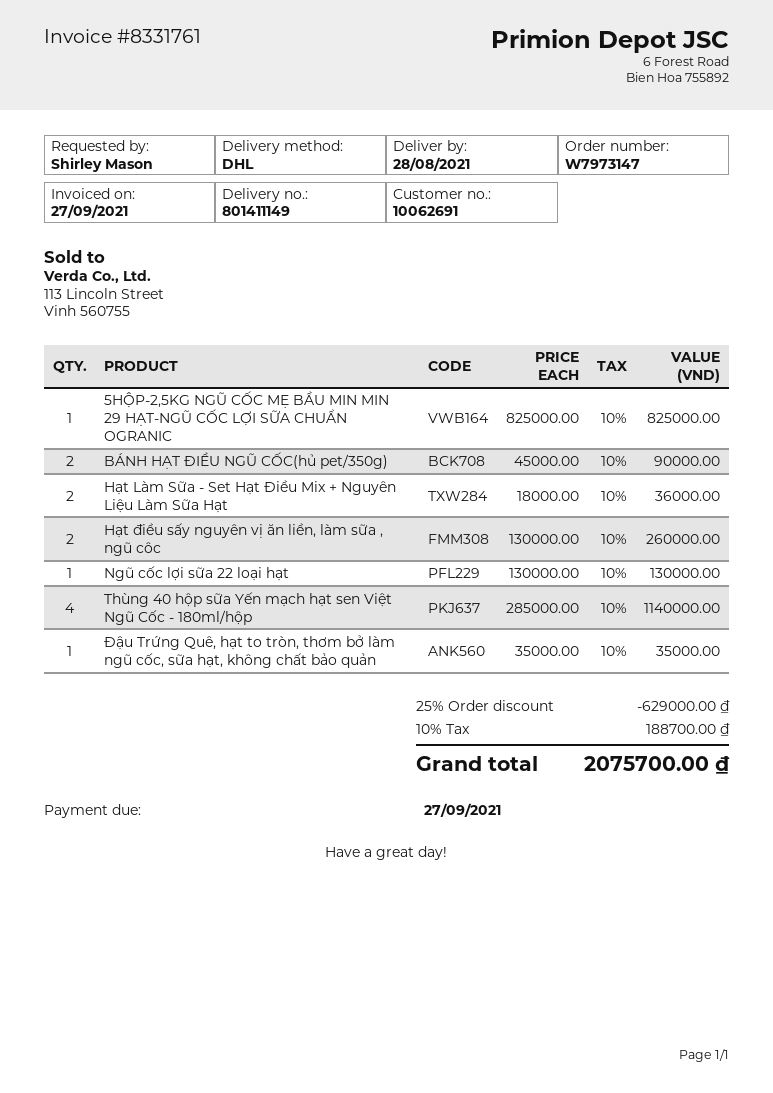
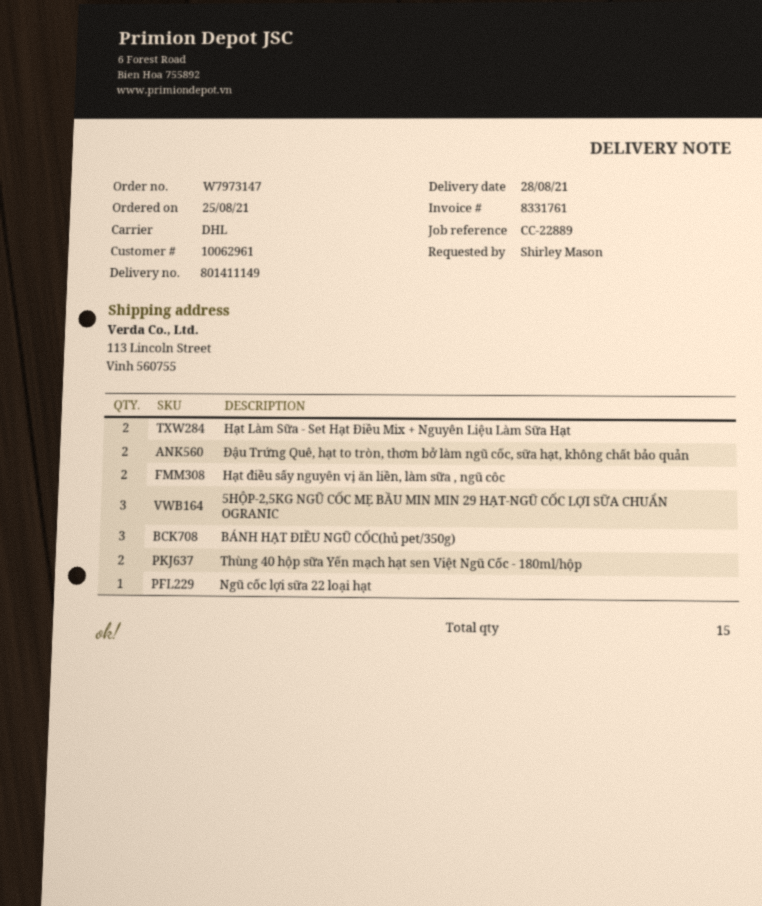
customer number: 10062691 -> 10062961
5HỘP-2,5KG NGŨ CỐC MẸ BẦU MIN MIN 29 HẠT-NGŨ CỐC LỢI SỮA CHUẨN OGRANIC: 1 -> 3
BÁNH HẠT ĐIỀU NGŨ CỐC(hủ pet/350g): 2 -> 3
Thùng 40 hộp sữa Yến mạch hạt sen Việt Ngũ Cốc - 180ml/hộp: 4 -> 2
Đậu Trứng Quê, hạt to tròn, thơm bở làm ngũ cốc, sữa hạt, không chất bảo quản: 1 -> 2

